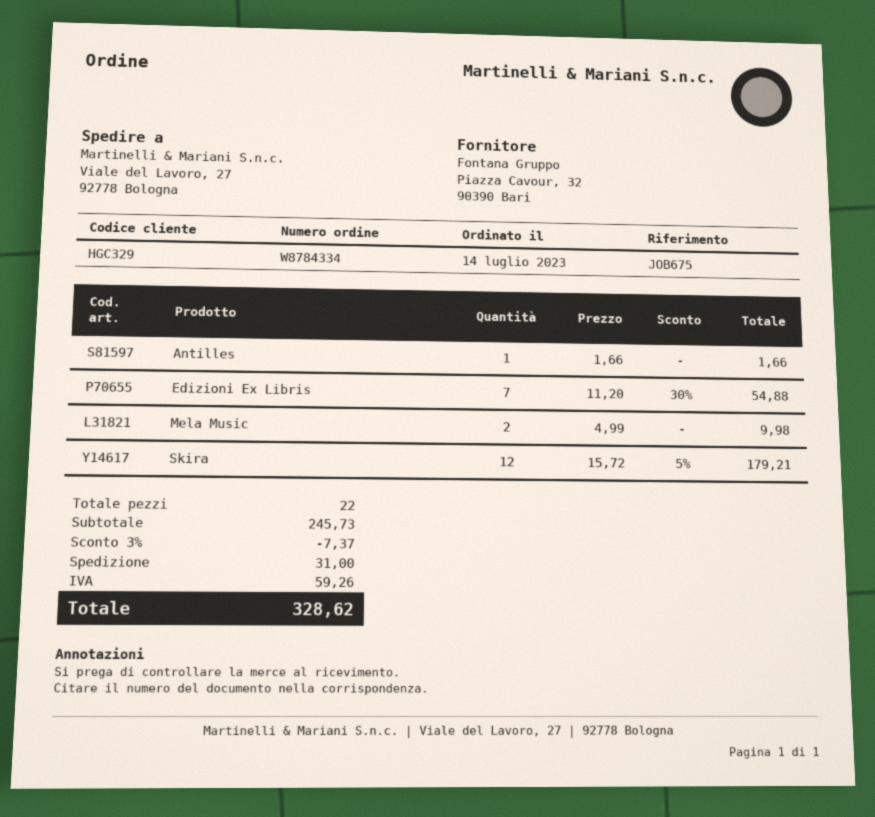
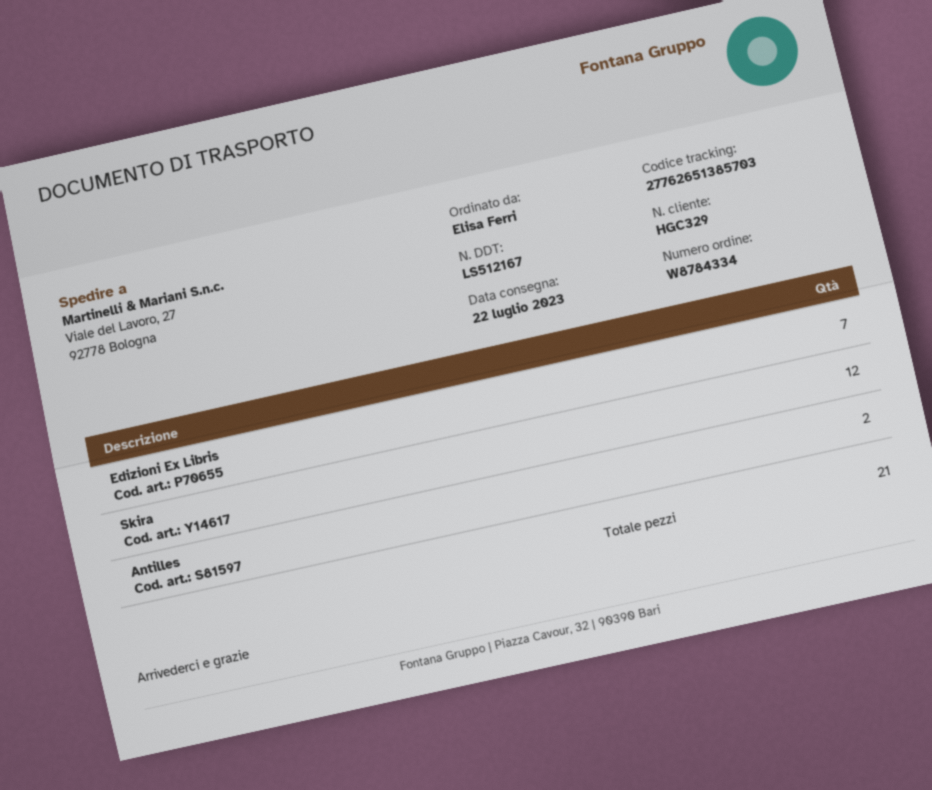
Antilles: 1 -> 2
Mela Music: 2 -> none
total quantity: 22 -> 21

